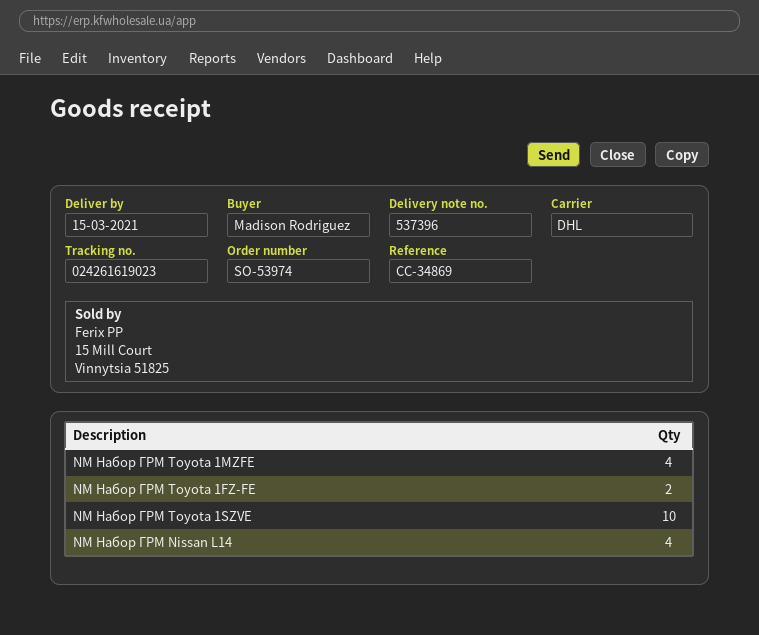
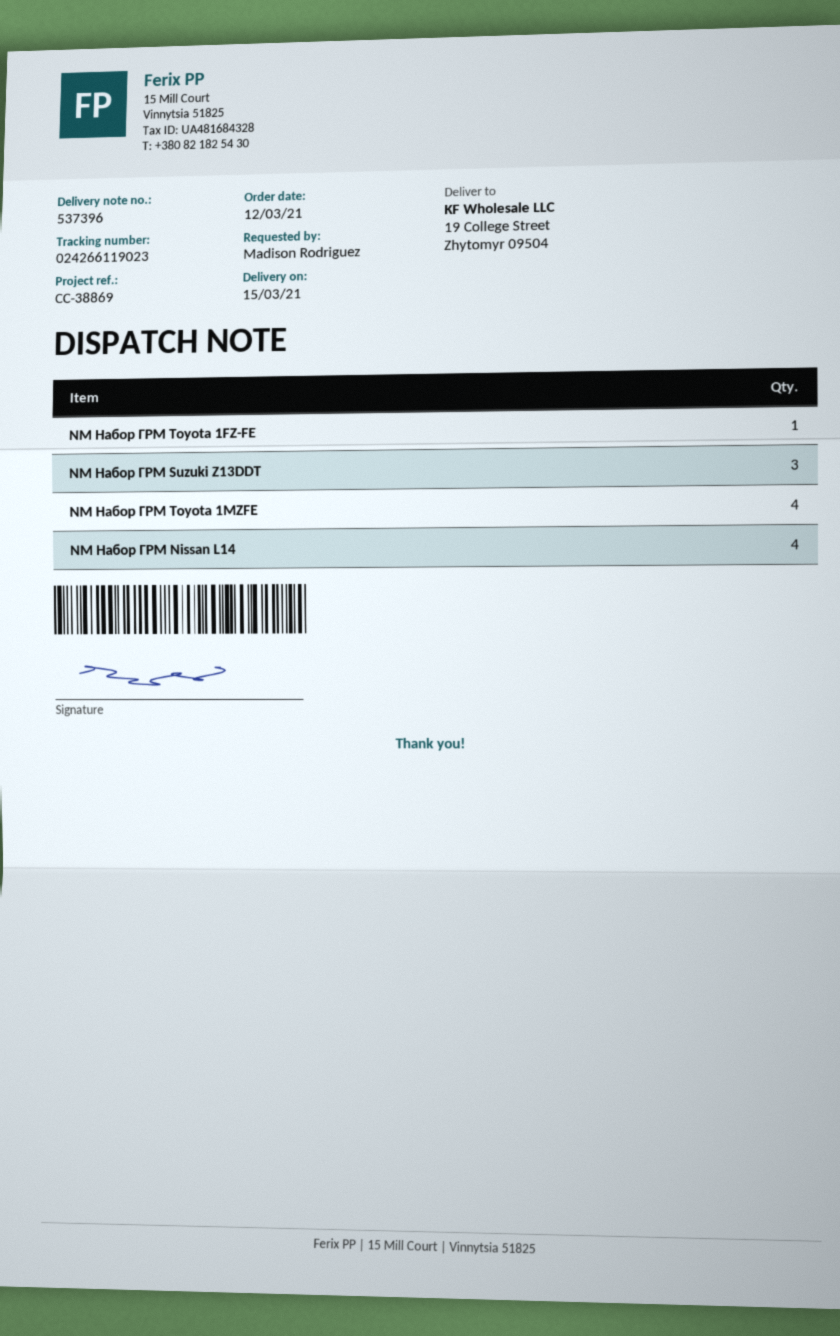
reference: CC-34869 -> CC-38869
tracking number: 024261619023 -> 024266119023
NM Набор ГРМ Toyota 1FZ-FE: 2 -> 1
NM Набор ГРМ Toyota 1SZVE: 10 -> none
NM Набор ГРМ Suzuki Z13DDT: none -> 3

